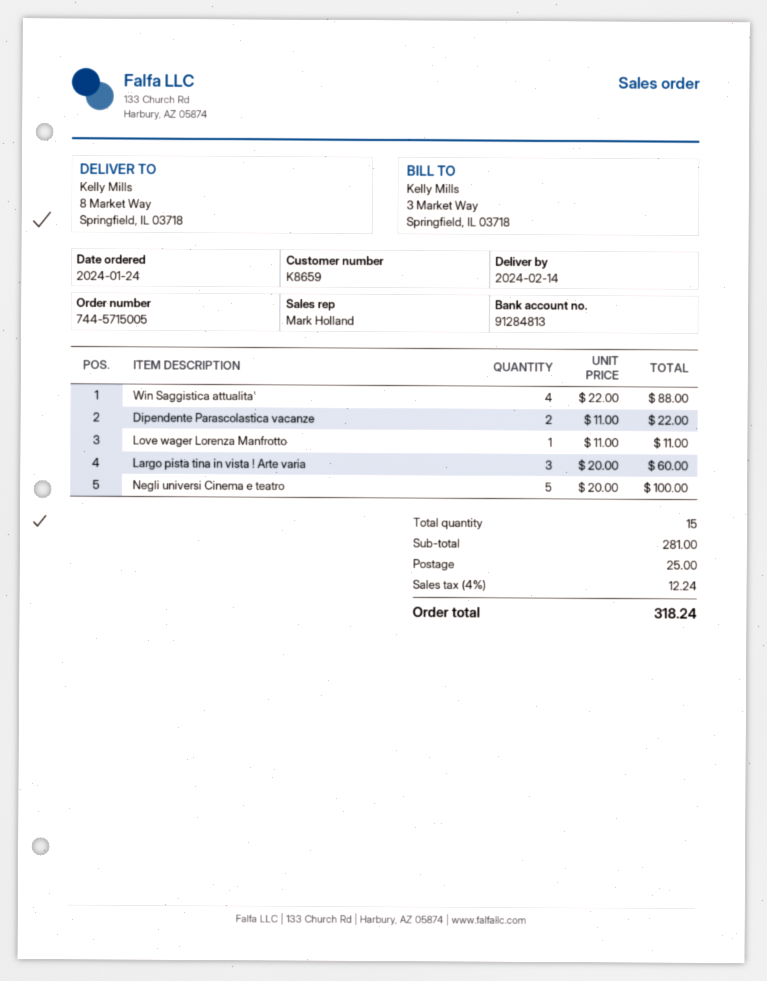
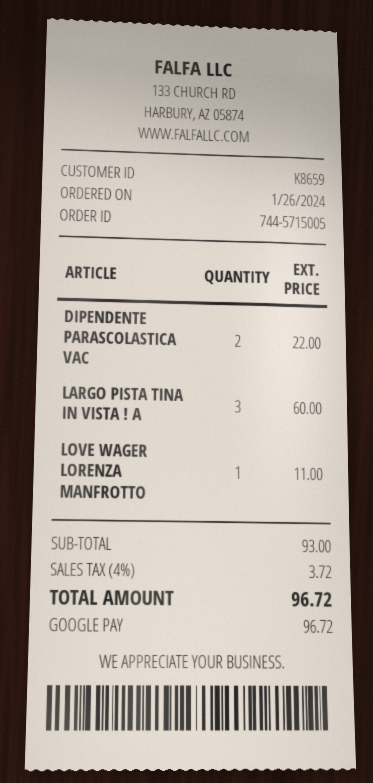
order date: 2024-01-24 -> 2024-01-26
Win Saggistica attualita': 4 for 88.00 -> none
Negli universi Cinema e teatro: 5 for 100.00 -> none
subtotal: 281.00 -> 93.00
shipping: 25.00 -> none
tax: 4% = 12.24 -> 4% = 3.72
total: 318.24 -> 96.72

